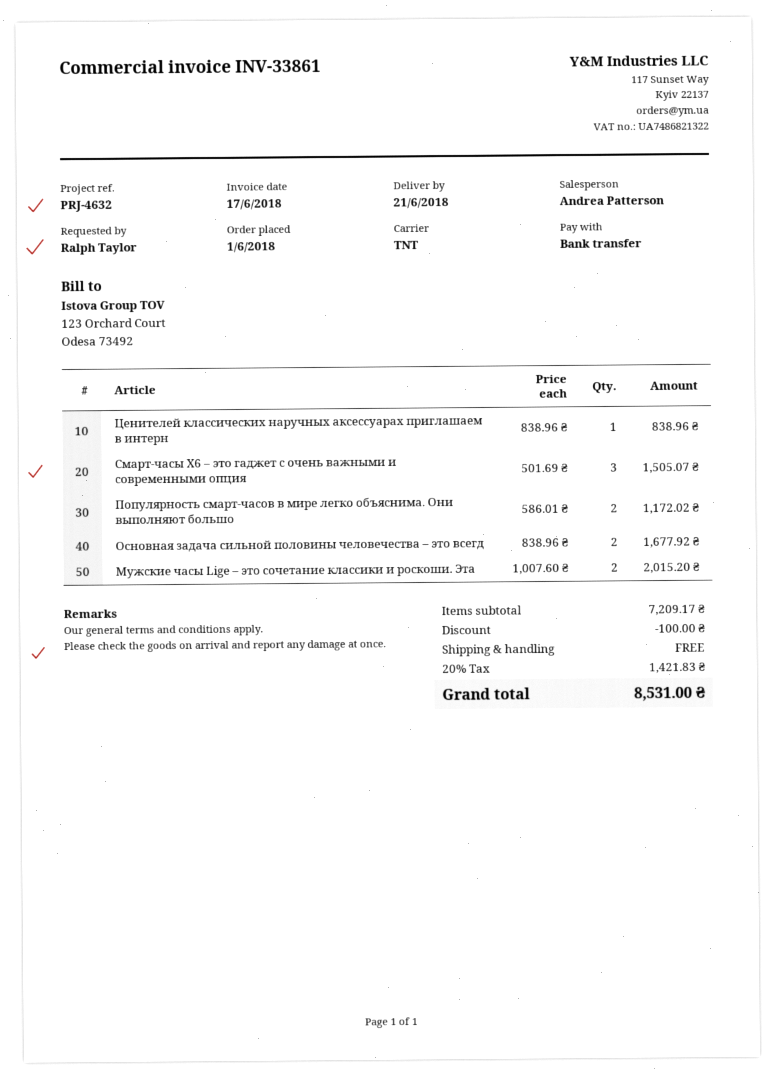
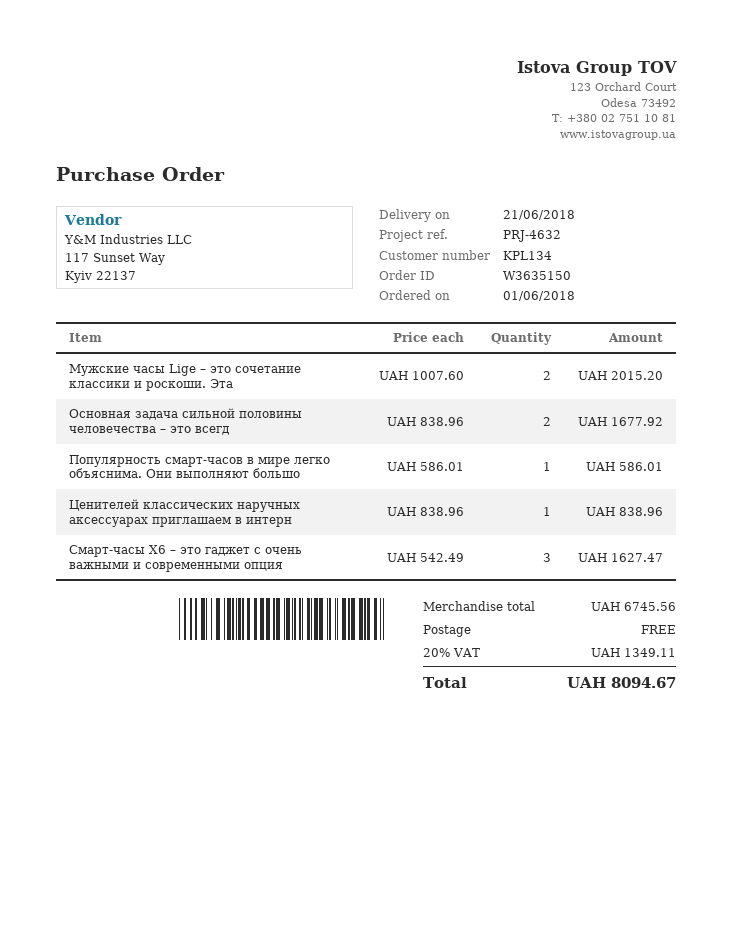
Смарт-часы Х6 – это гаджет с очень важными и современными опция: 3 x 501.69 = 1505.07 -> 3 x 542.49 = 1627.47
Популярность смарт-часов в мире легко объяснима. Они выполняют большо: 2 x 586.01 = 1172.02 -> 1 x 586.01 = 586.01
subtotal: 7209.17 -> 6745.56
discount: 100.00 -> none
tax: 20% = 1421.83 -> 20% = 1349.11
total: 8531.00 -> 8094.67

